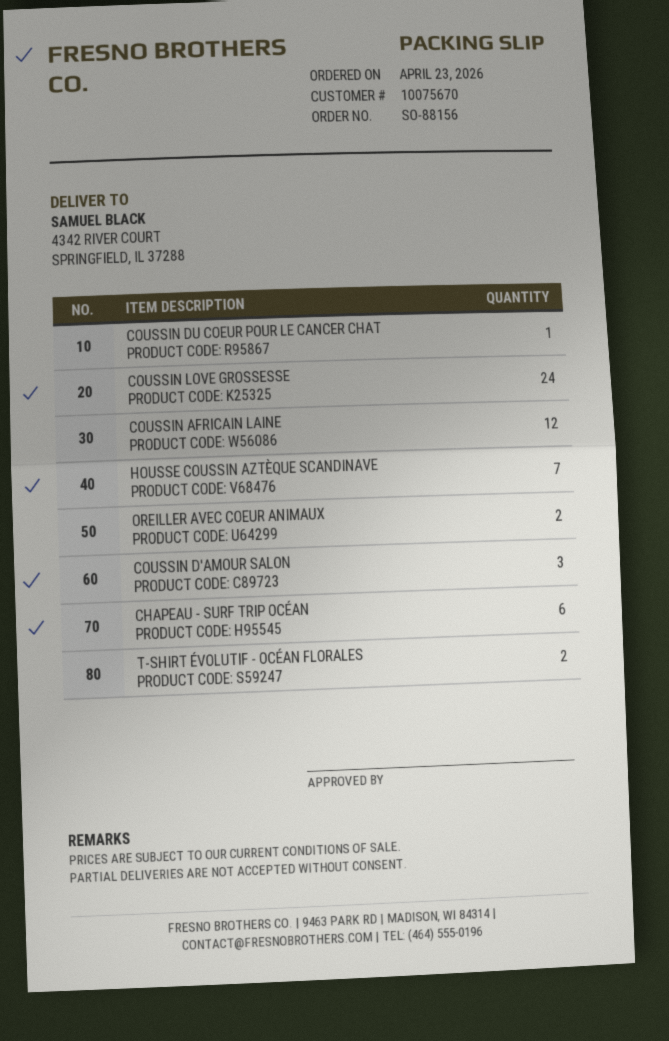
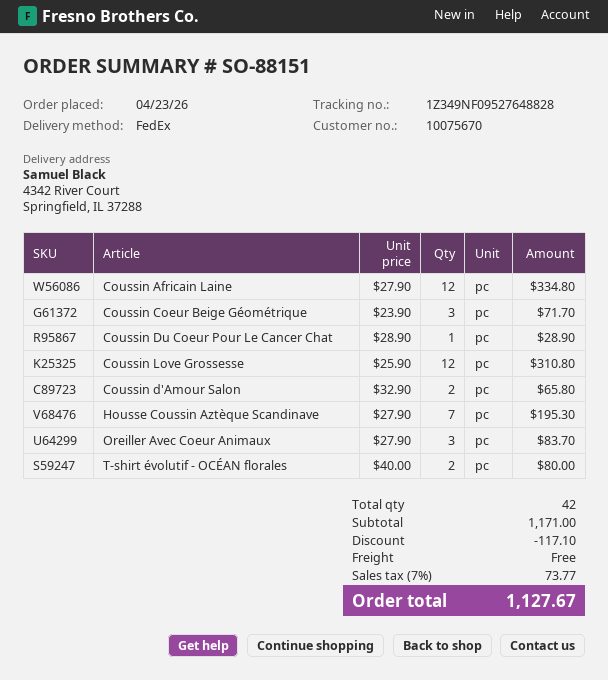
order number: SO-88156 -> SO-88151
COUSSIN LOVE GROSSESSE: 24 -> 12
OREILLER AVEC COEUR ANIMAUX: 2 -> 3
COUSSIN D'AMOUR SALON: 3 -> 2
CHAPEAU - SURF TRIP OCÉAN: 6 -> none
Coussin Coeur Beige Géométrique: none -> 3

